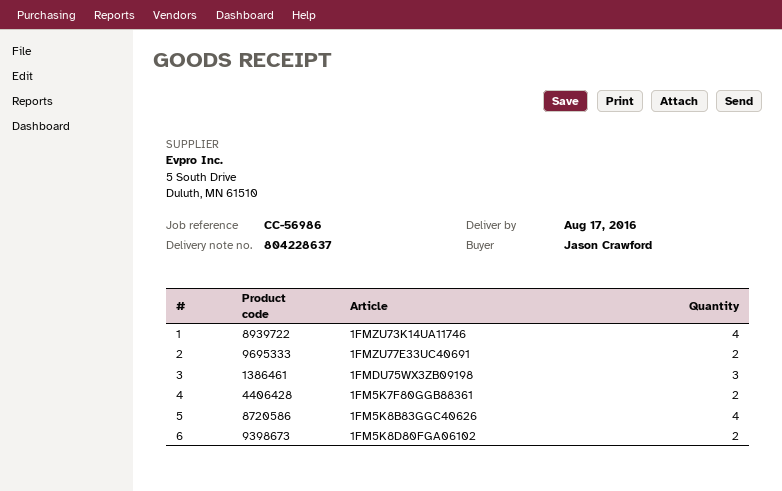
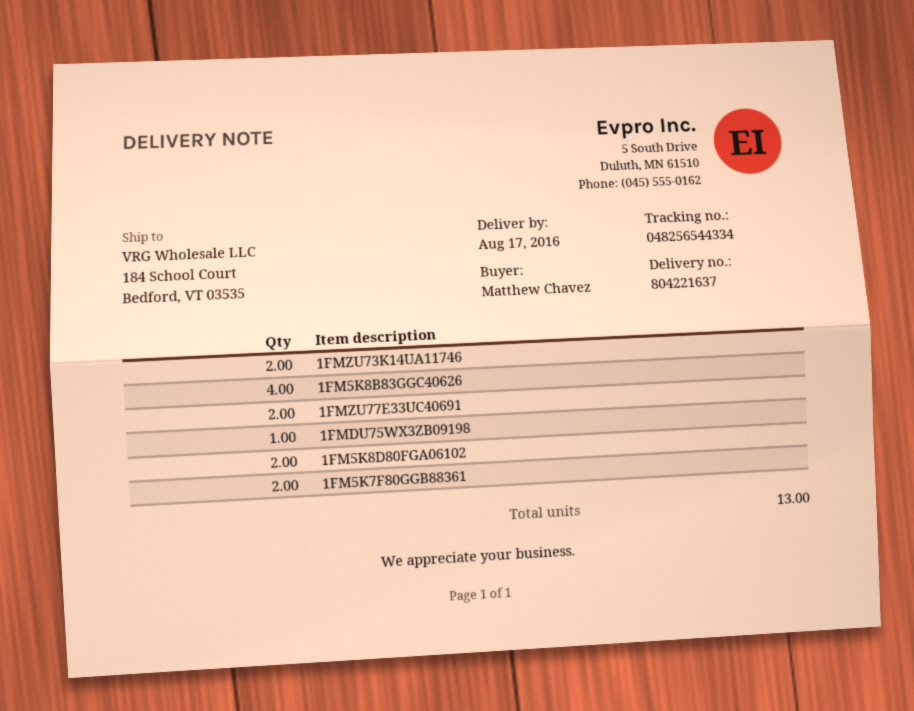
delivery note number: 804228637 -> 804221637
ordered by: Jason Crawford -> Matthew Chavez
1FMZU73K14UA11746: 4 -> 2
1FMDU75WX3ZB09198: 3 -> 1

